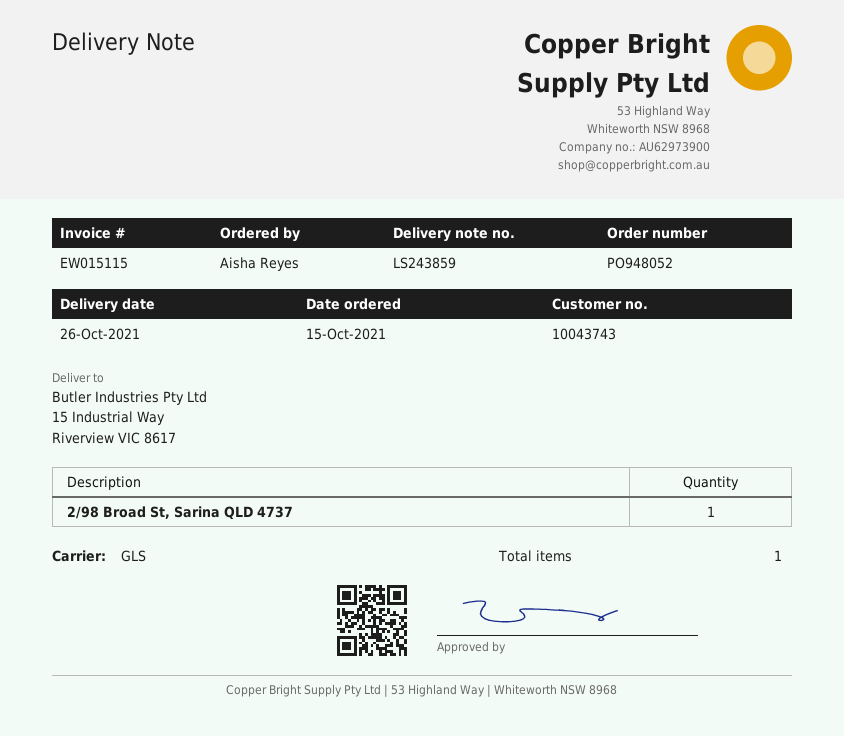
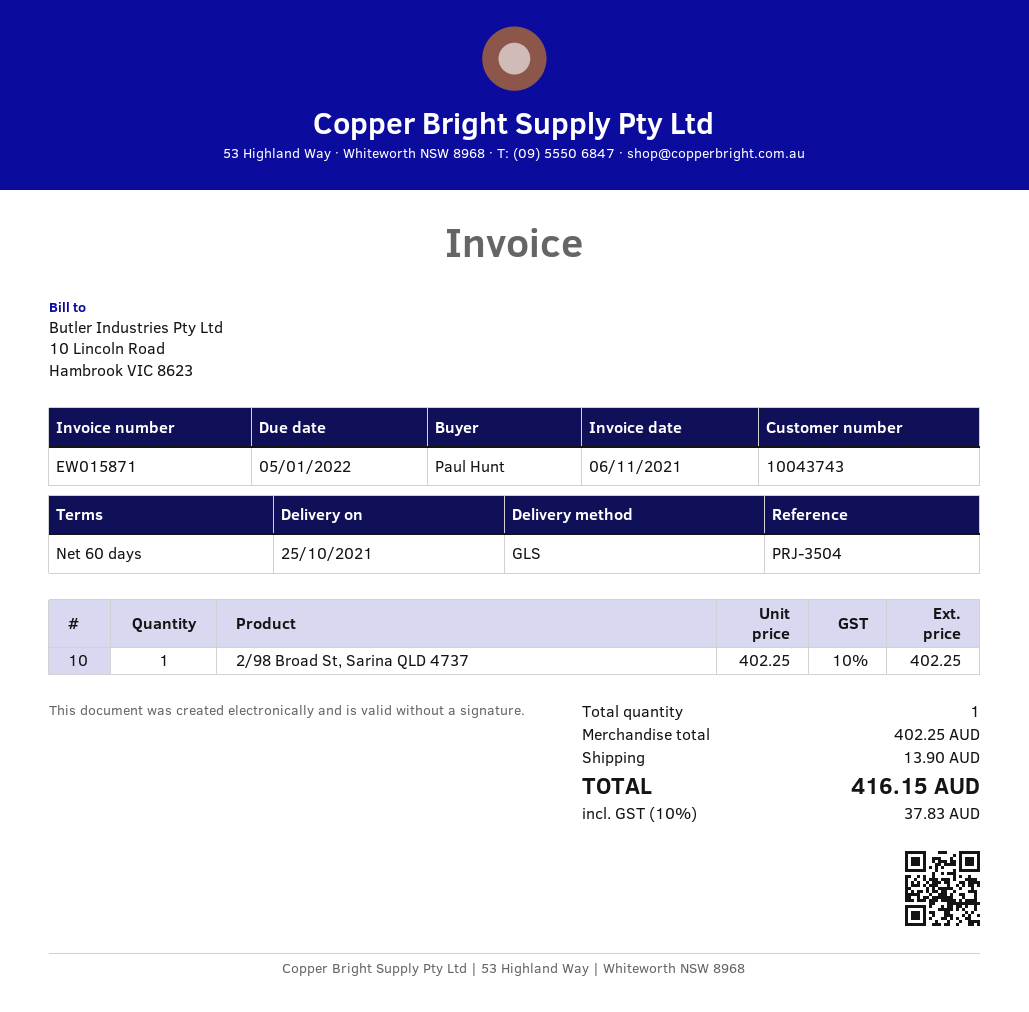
delivery date: 2021-10-26 -> 2021-10-25
invoice number: EW015115 -> EW015871
ordered by: Aisha Reyes -> Paul Hunt

